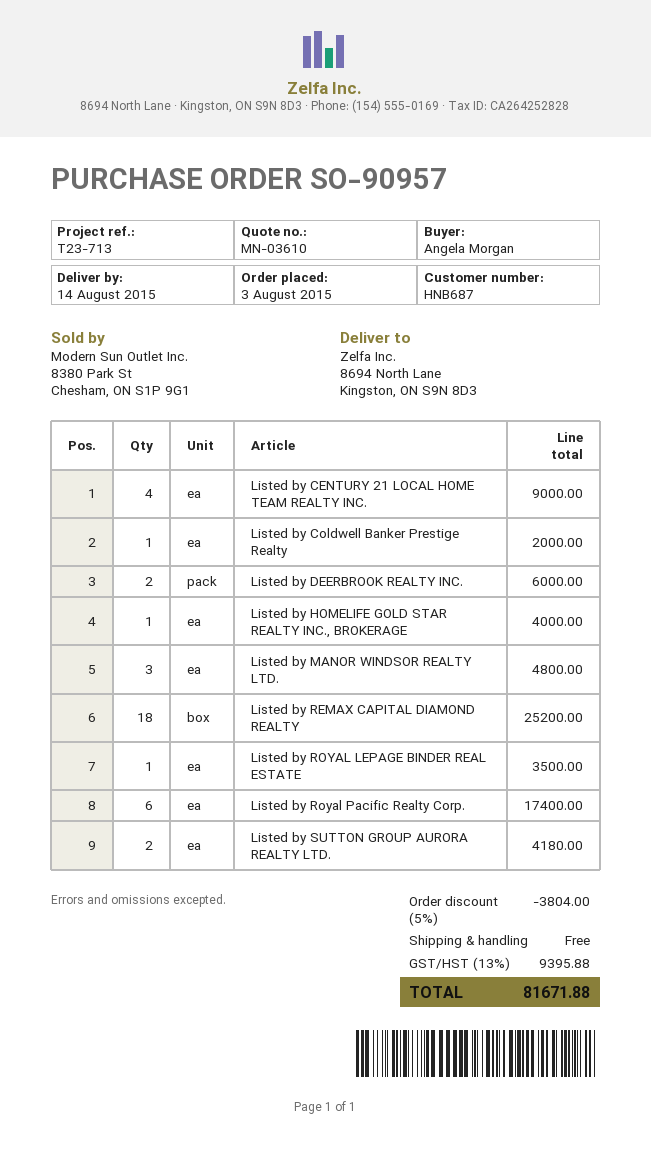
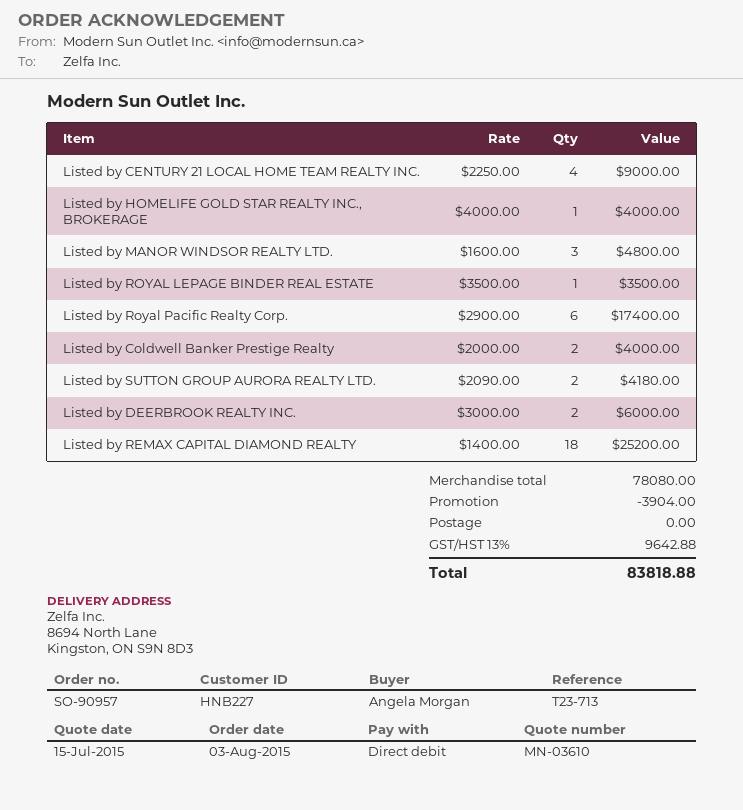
customer number: HNB687 -> HNB227
Listed by Coldwell Banker Prestige Realty: 1 for 2000.00 -> 2 for 4000.00
discount: 3804.00 -> 3904.00
tax: 13% = 9395.88 -> 13% = 9642.88
total: 81671.88 -> 83818.88

